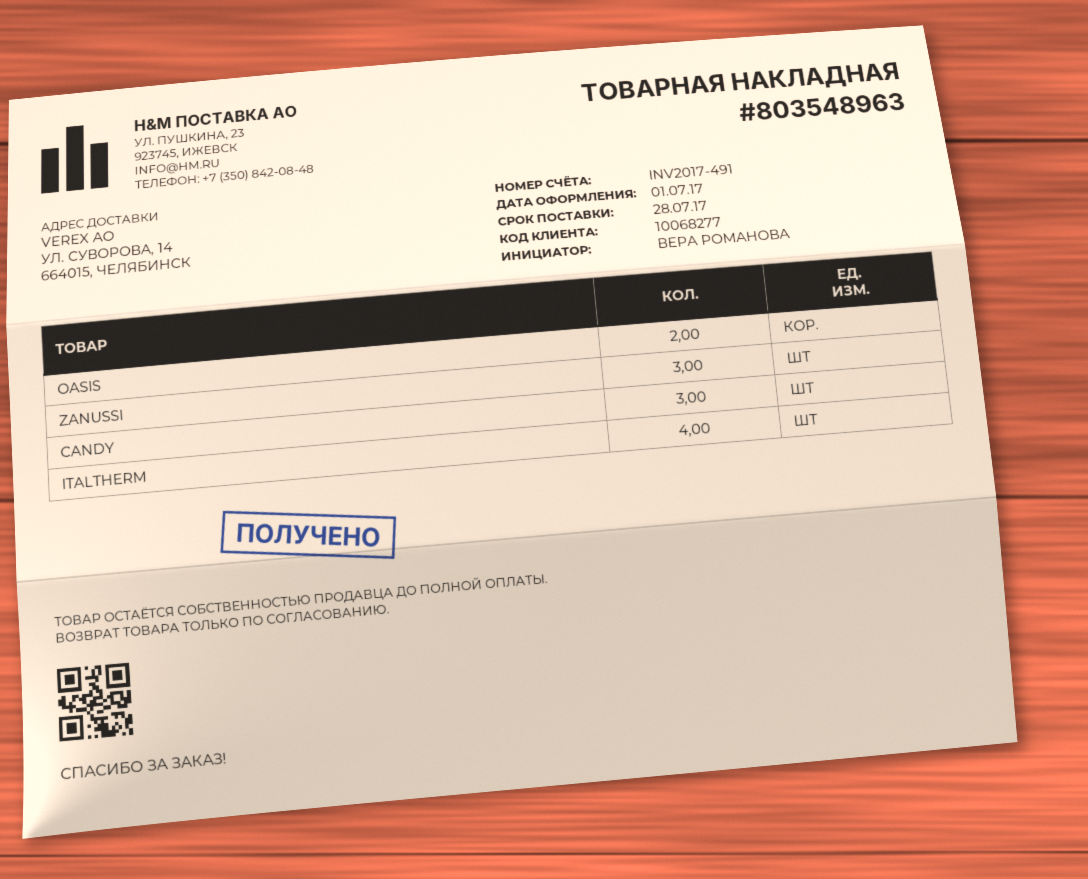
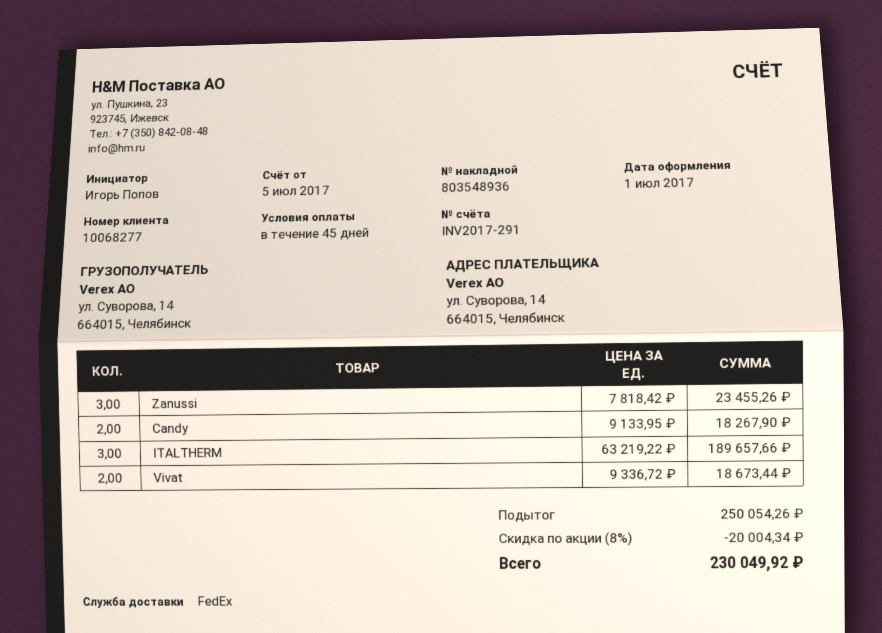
delivery note number: 803548963 -> 803548936
invoice number: INV2017-491 -> INV2017-291
ordered by: ВЕРА РОМАНОВА -> Игорь Попов
OASIS: 2 -> none
CANDY: 3 -> 2
ITALTHERM: 4 -> 3
Vivat: none -> 2

